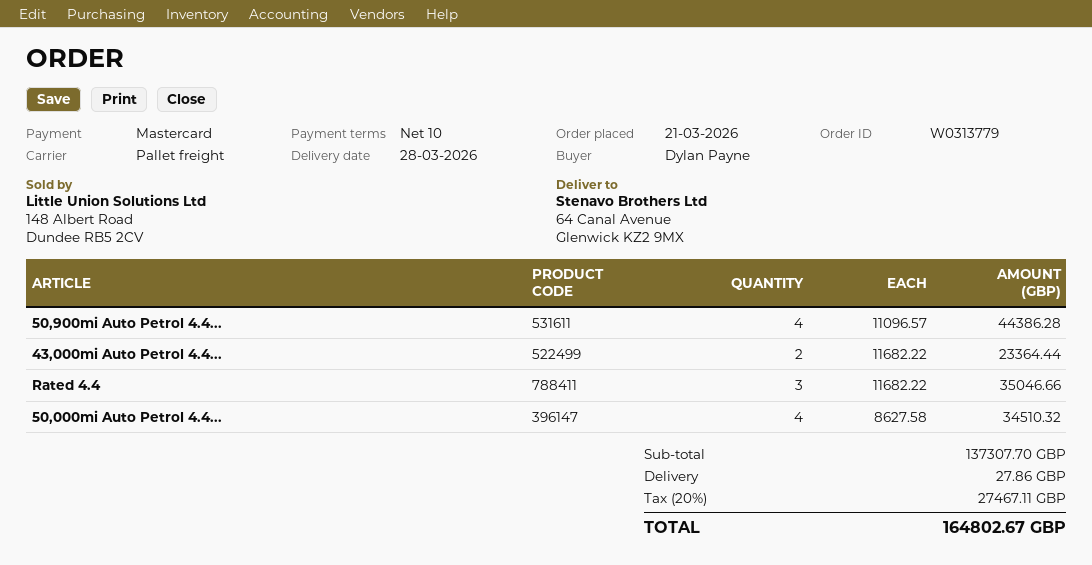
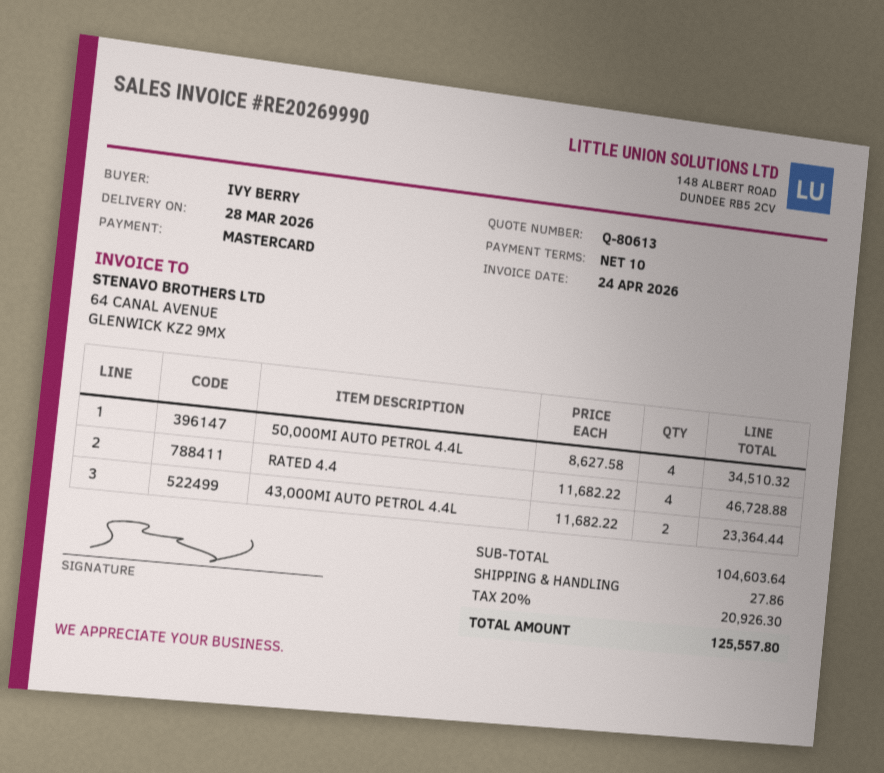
ordered by: Dylan Payne -> IVY BERRY
50,900mi Auto Petrol 4.4...: 4 x 11096.57 = 44386.28 -> none
Rated 4.4: 3 x 11682.22 = 35046.66 -> 4 x 11682.22 = 46728.88
subtotal: 137307.70 -> 104603.64
tax: 20% = 27467.11 -> 20% = 20926.30
total: 164802.67 -> 125557.80

